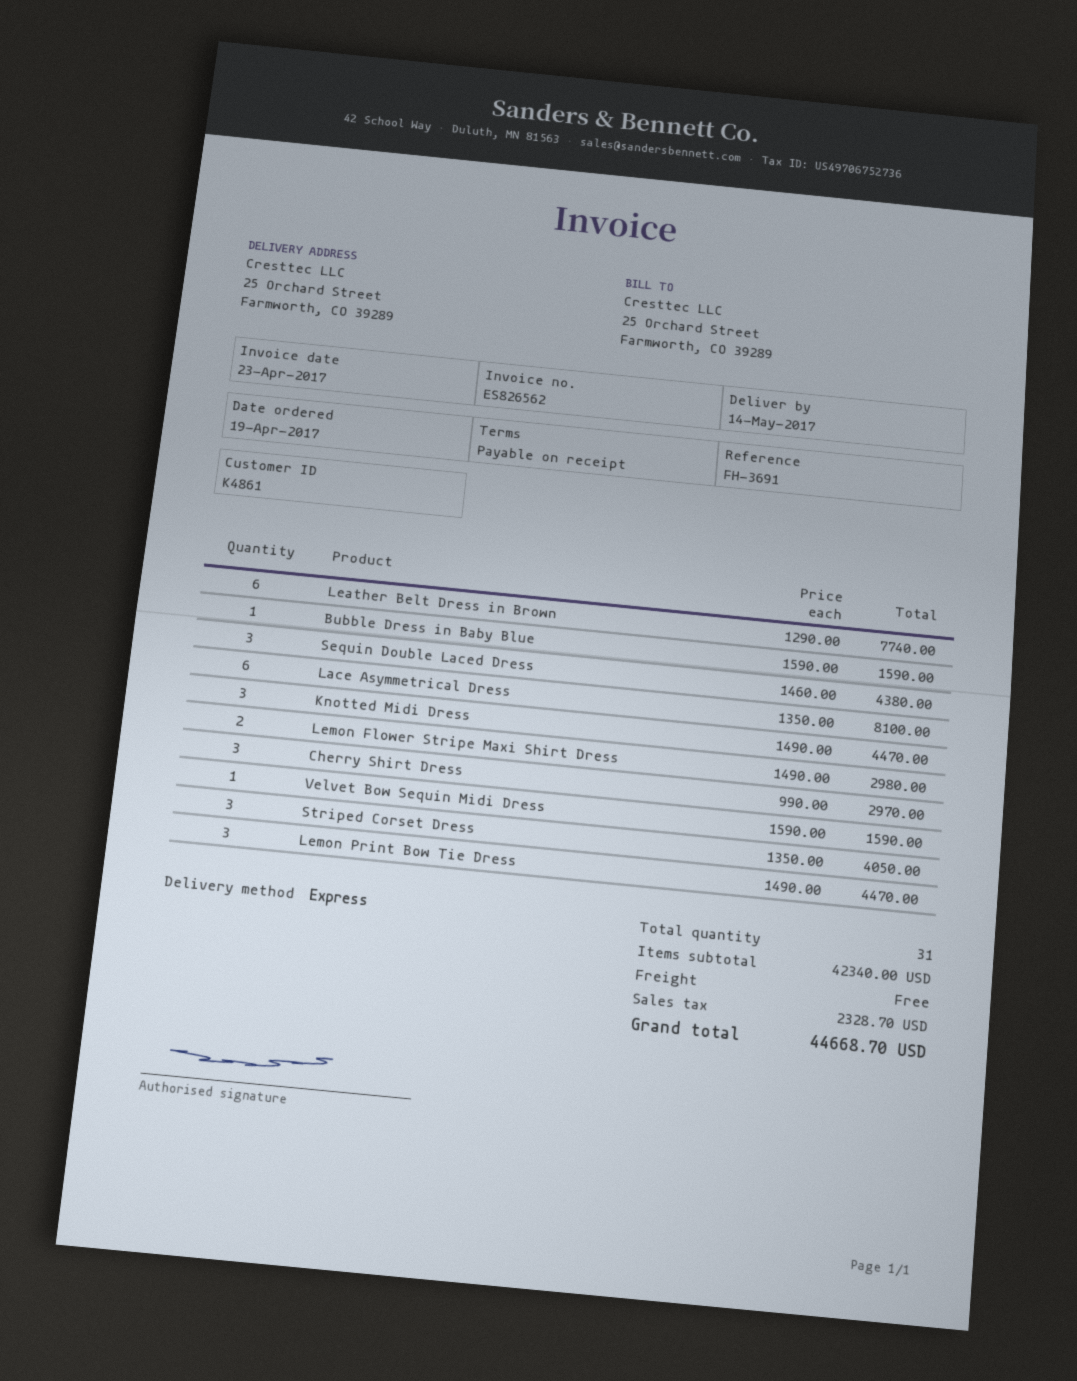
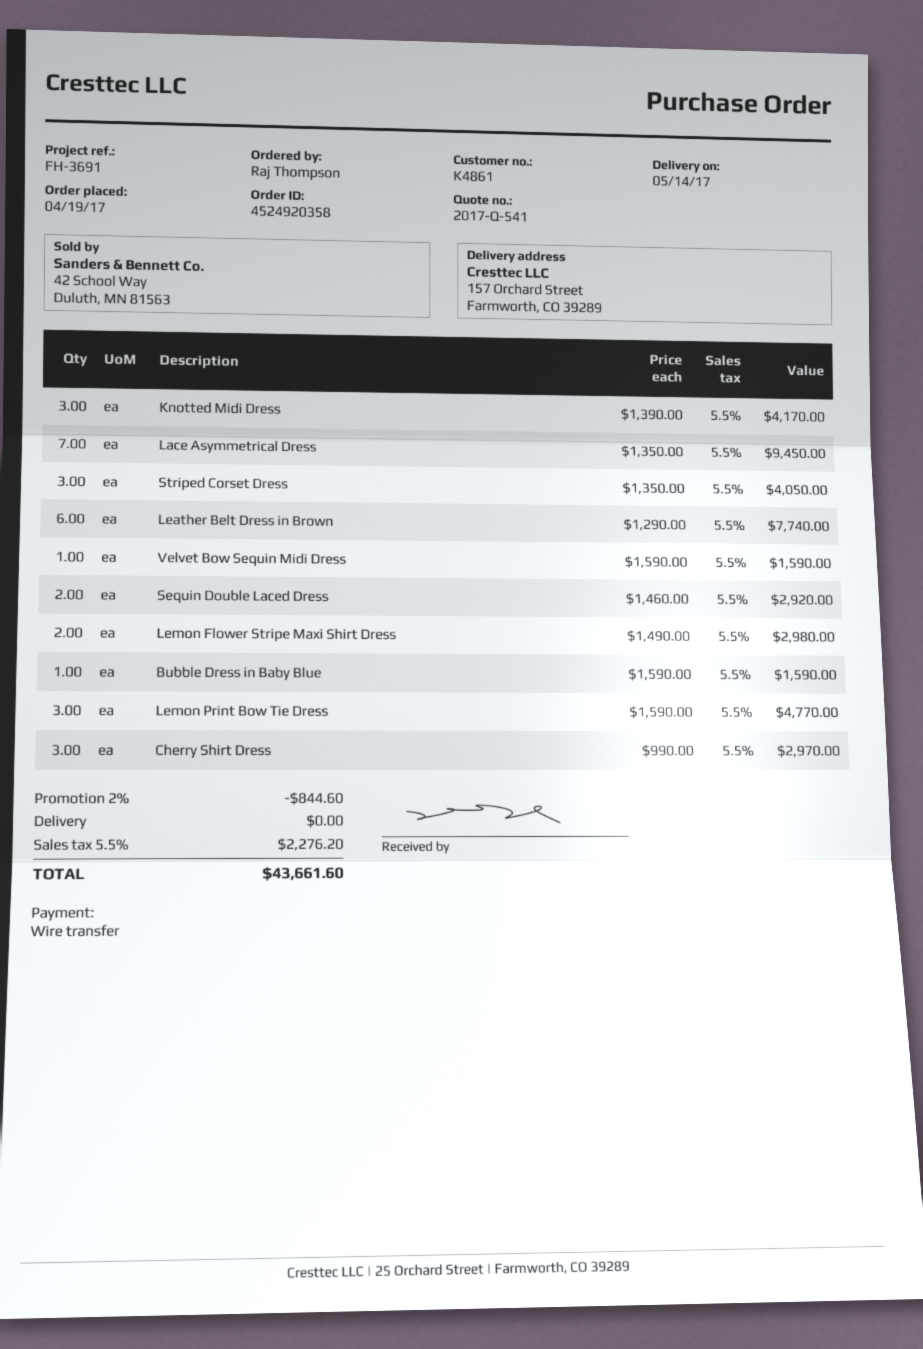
ship to: 25 Orchard Street, Farmworth, CO 39289 -> 157 Orchard Street, Farmworth, CO 39289
Sequin Double Laced Dress: 3 x 1460.00 = 4380.00 -> 2 x 1460.00 = 2920.00
Lace Asymmetrical Dress: 6 x 1350.00 = 8100.00 -> 7 x 1350.00 = 9450.00
Knotted Midi Dress: 3 x 1490.00 = 4470.00 -> 3 x 1390.00 = 4170.00
Lemon Print Bow Tie Dress: 3 x 1490.00 = 4470.00 -> 3 x 1590.00 = 4770.00
discount: none -> 2% = 844.60
tax: 2328.70 -> 2276.20
total: 44668.70 -> 43661.60

